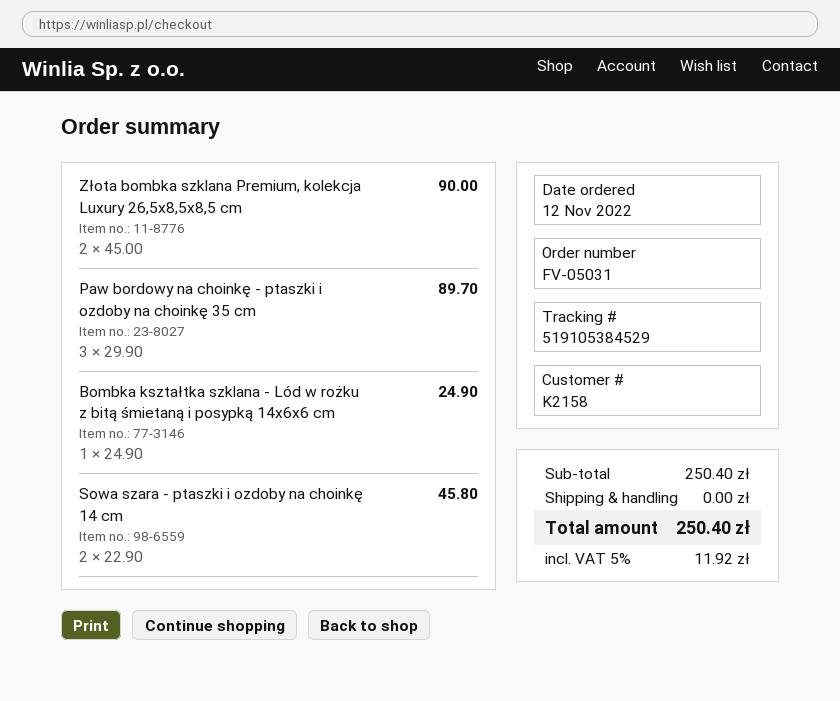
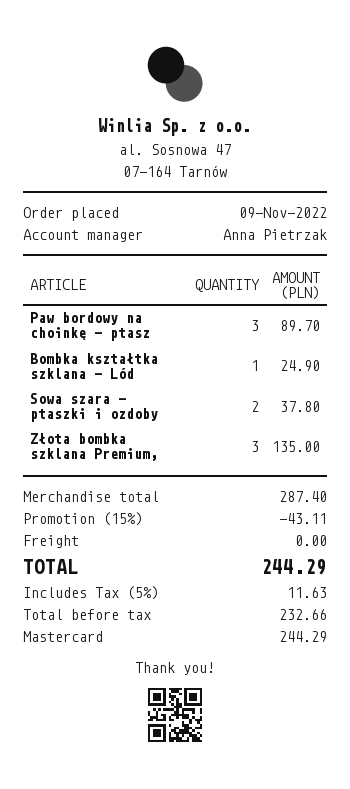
order date: 2022-11-12 -> 2022-11-09
Złota bombka szklana Premium, kolekcja Luxury 26,5x8,5x8,5 cm: 2 for 90.00 -> 3 for 135.00
Sowa szara - ptaszki i ozdoby na choinkę 14 cm: 2 for 45.80 -> 2 for 37.80
subtotal: 250.40 -> 287.40
discount: none -> 15% = 43.11
tax: 5% = 11.92 -> 5% = 11.63
total: 250.40 -> 244.29

